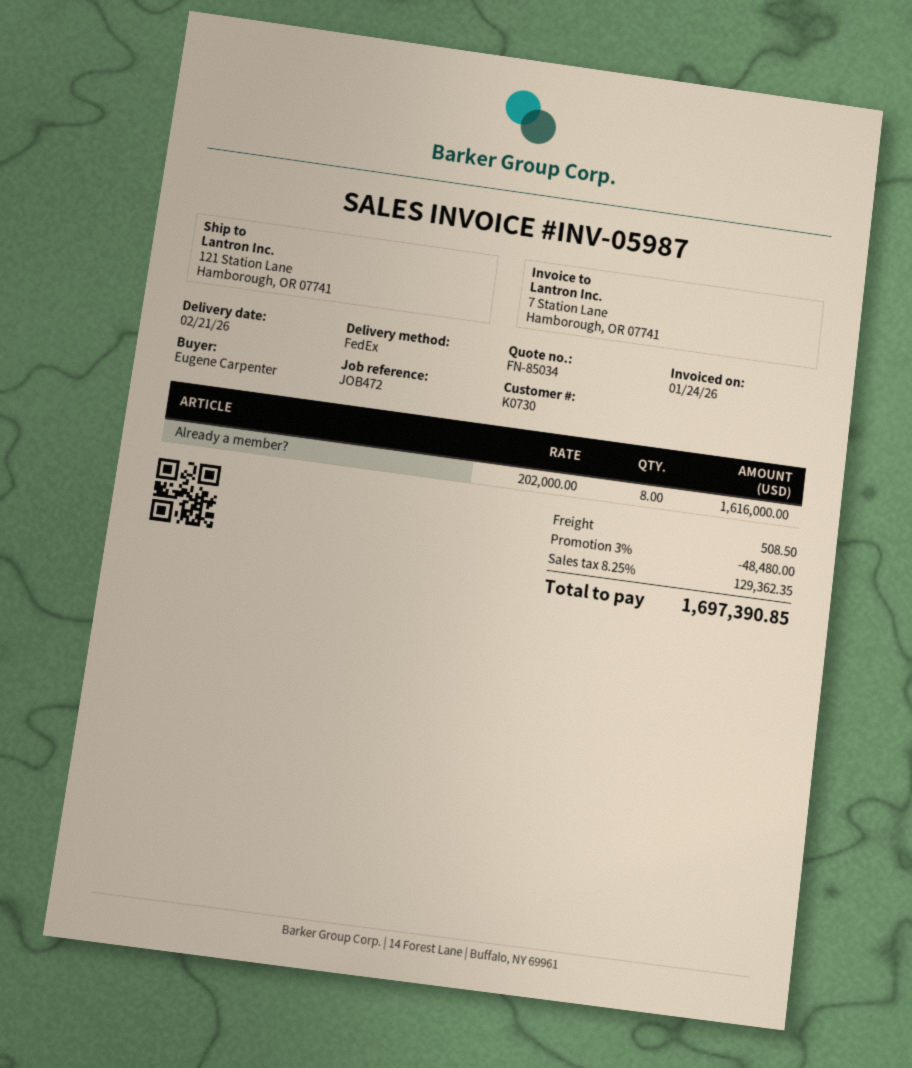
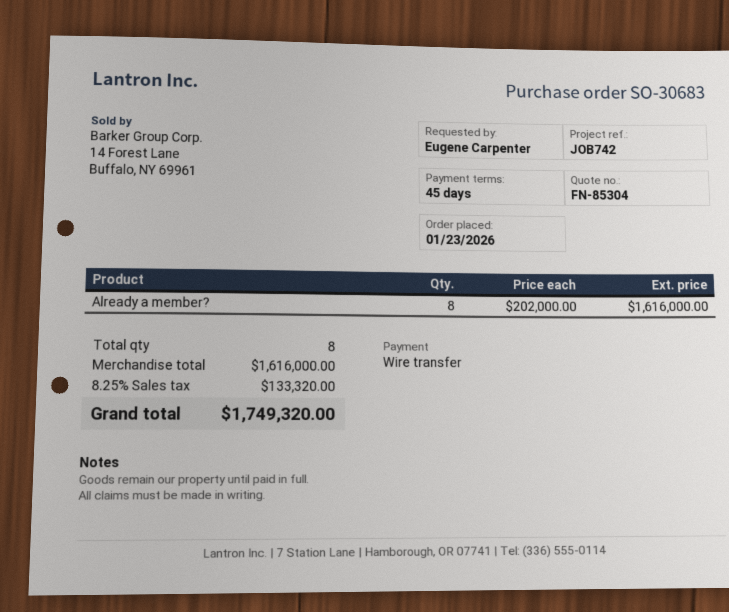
quote number: FN-85034 -> FN-85304
reference: JOB472 -> JOB742
discount: 3% = 48480.00 -> none
shipping: 508.50 -> none
tax: 8.25% = 129362.35 -> 8.25% = 133320.00
total: 1697390.85 -> 1749320.00

